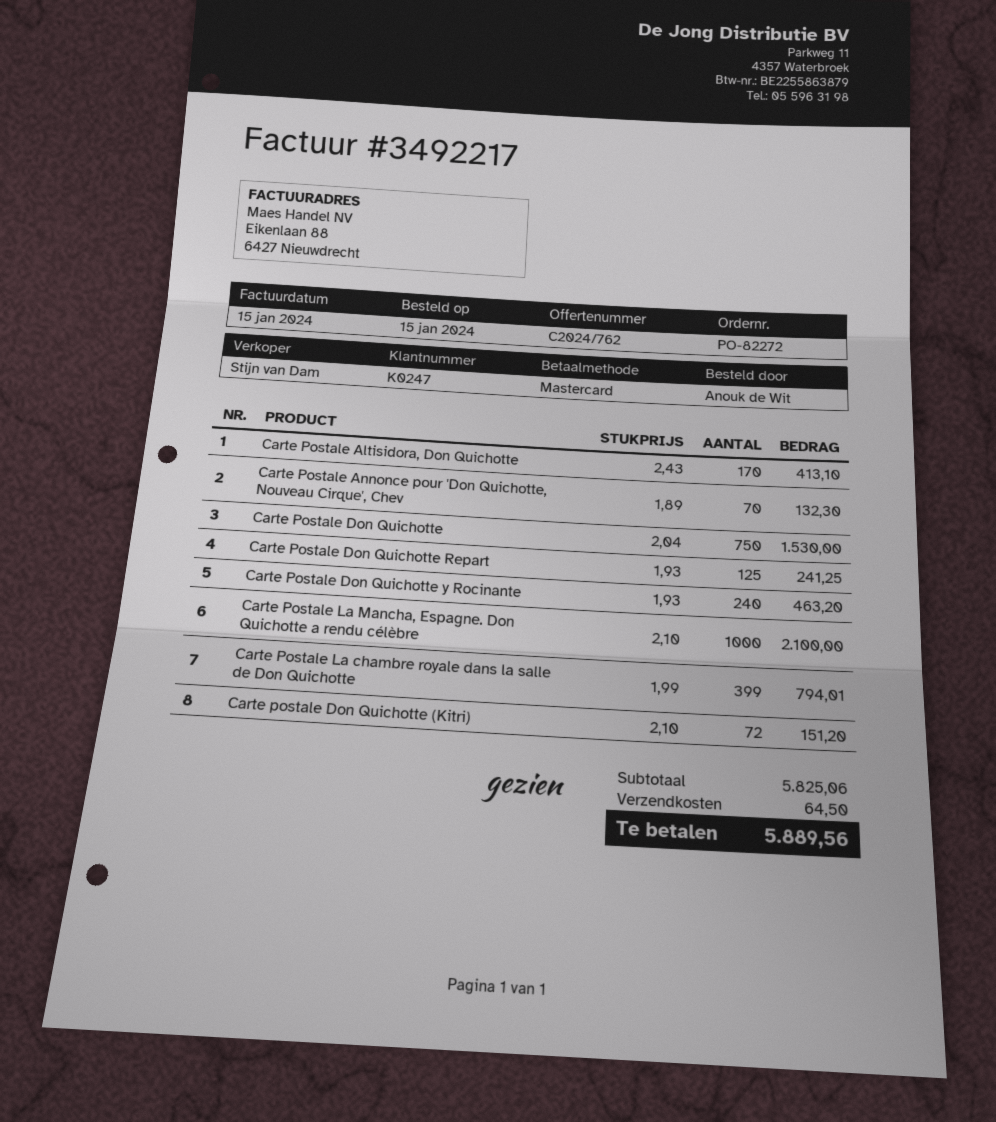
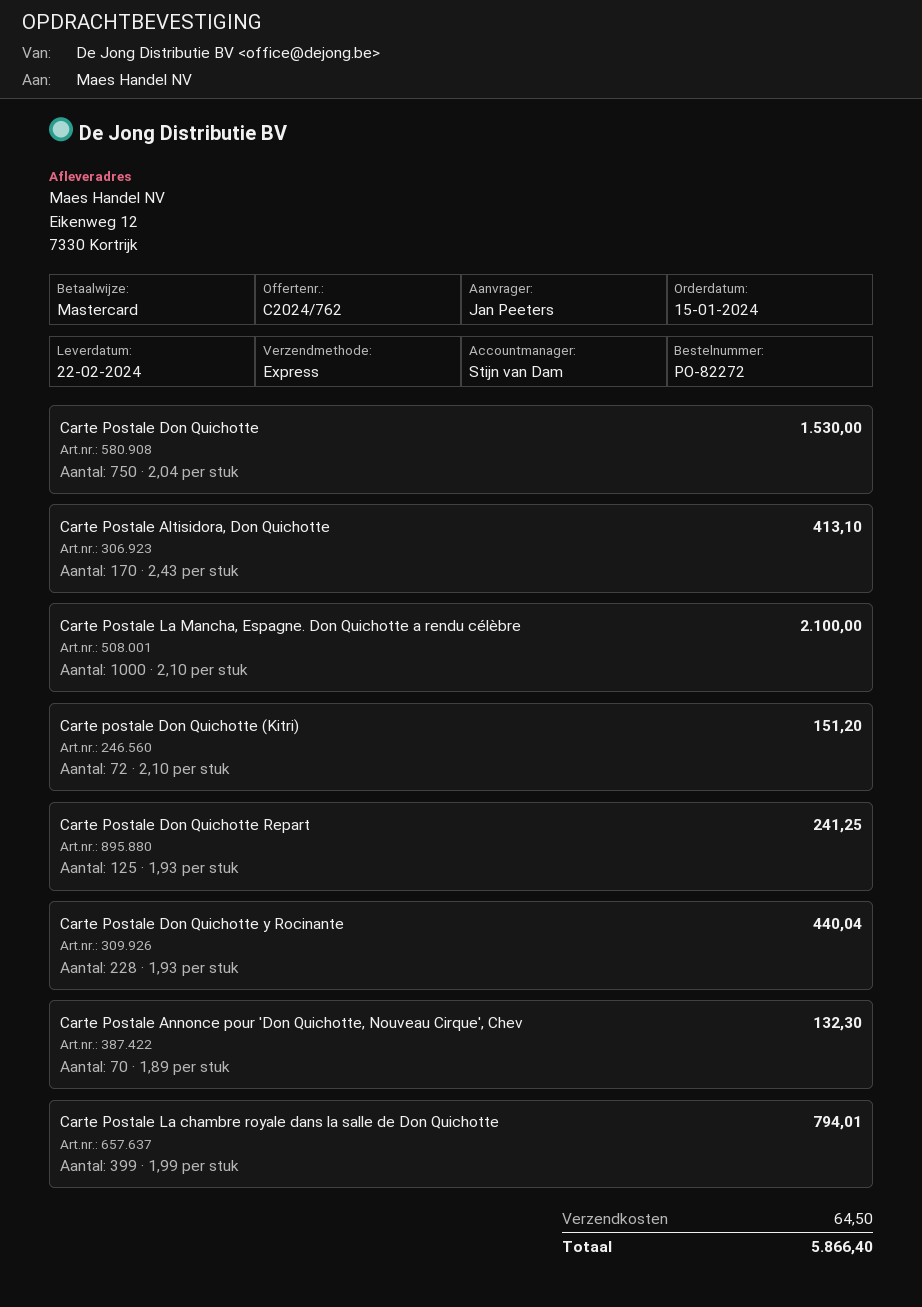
ordered by: Anouk de Wit -> Jan Peeters
Carte Postale Don Quichotte y Rocinante: 240 x 1.93 = 463.20 -> 228 x 1.93 = 440.04
total: 5889.56 -> 5866.40

